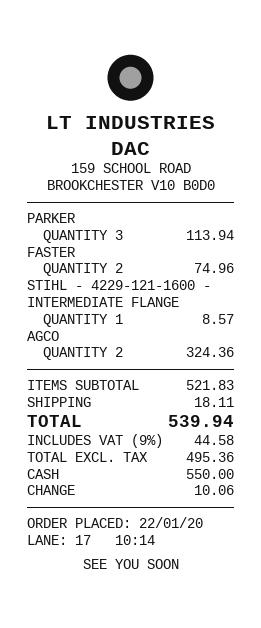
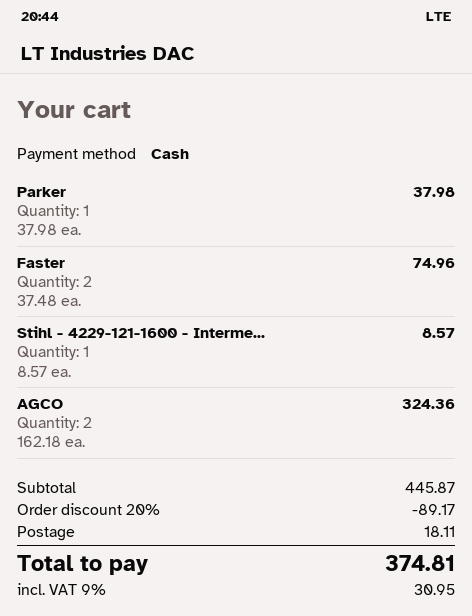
PARKER: 3 for 113.94 -> 1 for 37.98
subtotal: 521.83 -> 445.87
discount: none -> 20% = 89.17
tax: 9% = 44.58 -> 9% = 30.95
total: 539.94 -> 374.81

